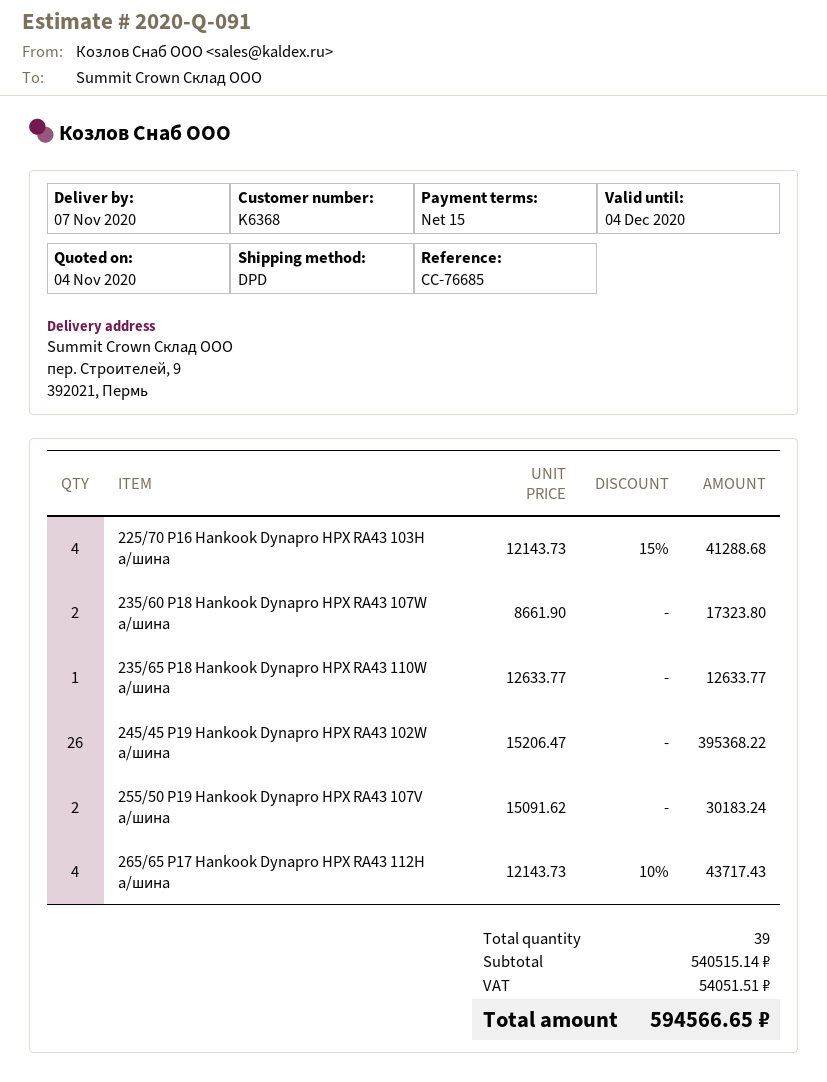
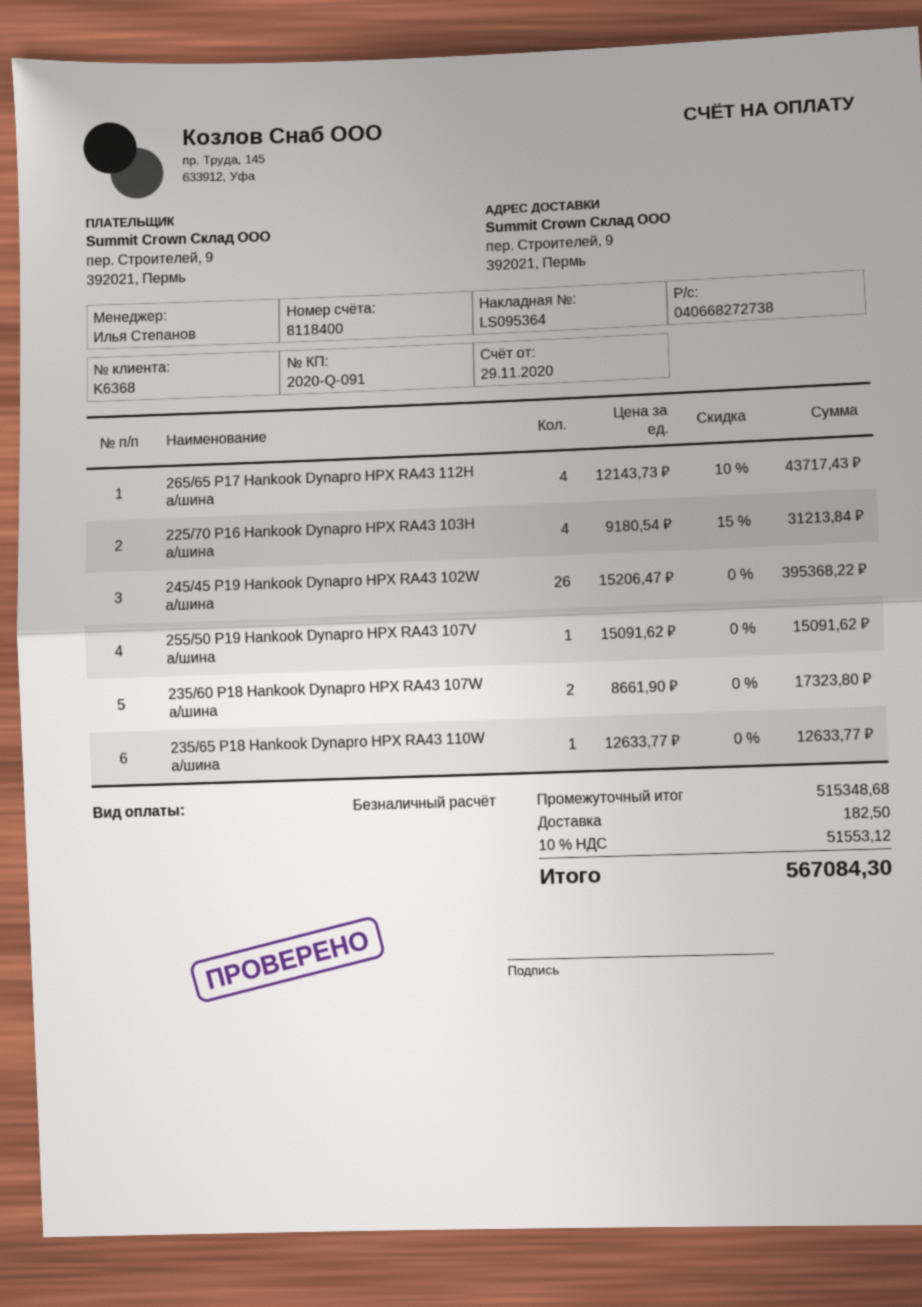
225/70 Р16 Hankook Dynapro HPX RA43 103H а/шина: 4 x 12143.73 - 15% = 41288.68 -> 4 x 9180.54 - 15% = 31213.84
255/50 Р19 Hankook Dynapro HPX RA43 107V а/шина: 2 x 15091.62 = 30183.24 -> 1 x 15091.62 = 15091.62
subtotal: 540515.14 -> 515348.68
shipping: none -> 182.50
tax: 54051.51 -> 51553.12
total: 594566.65 -> 567084.30

